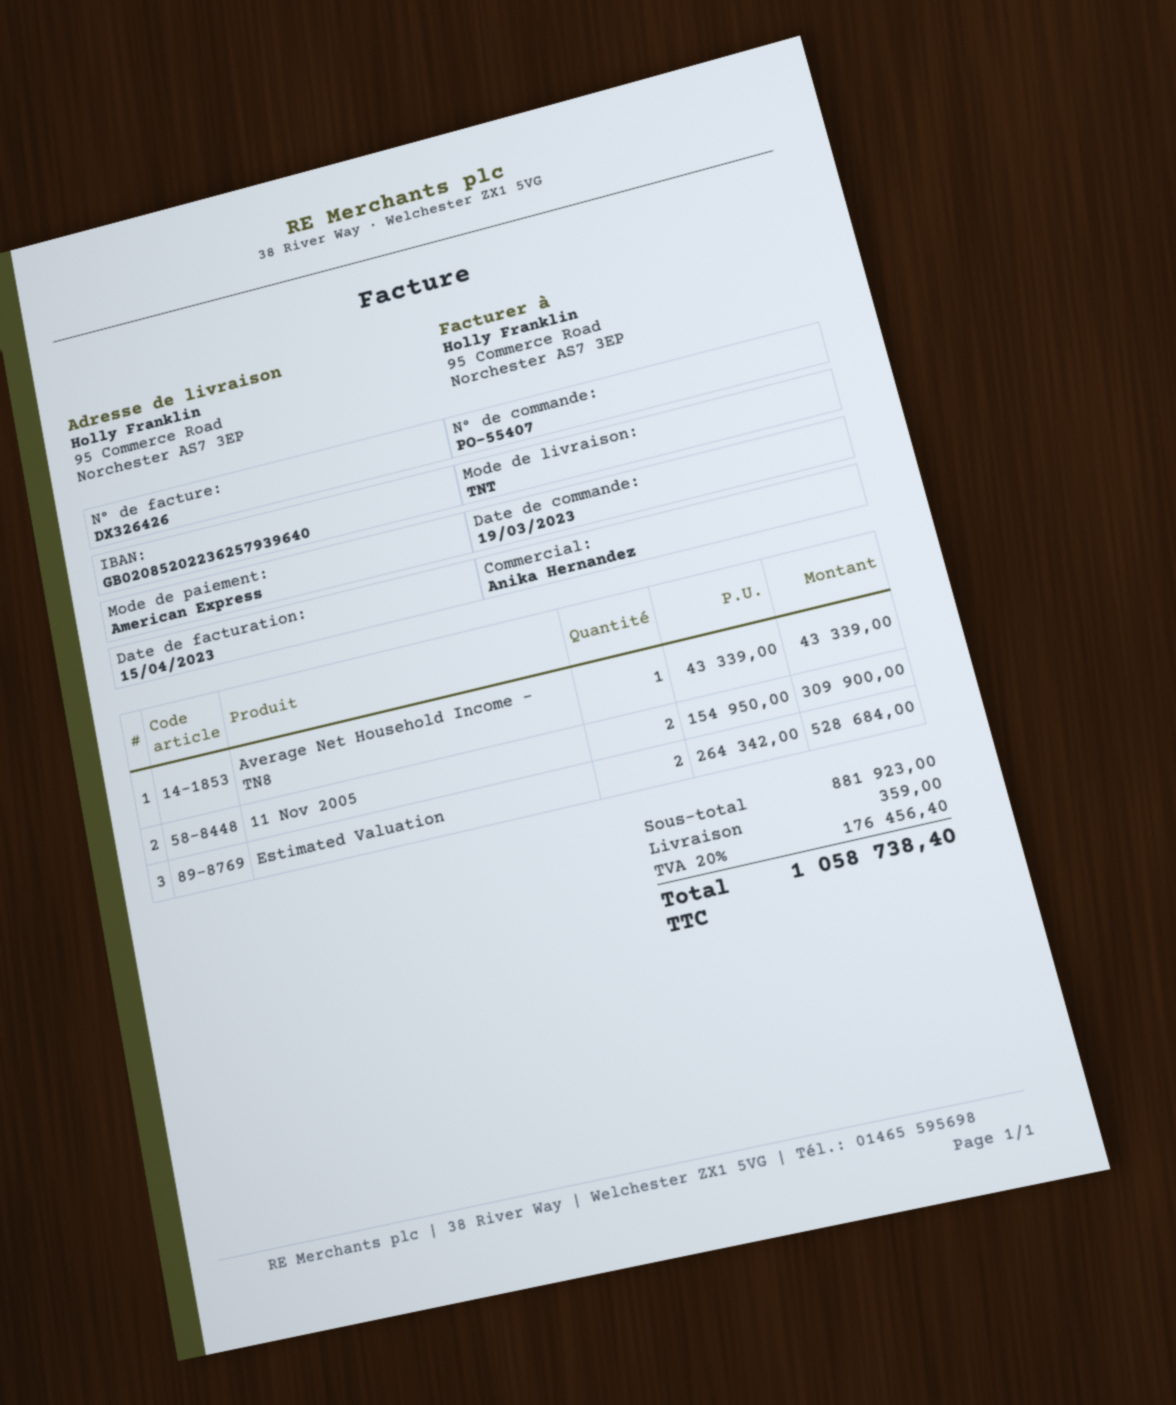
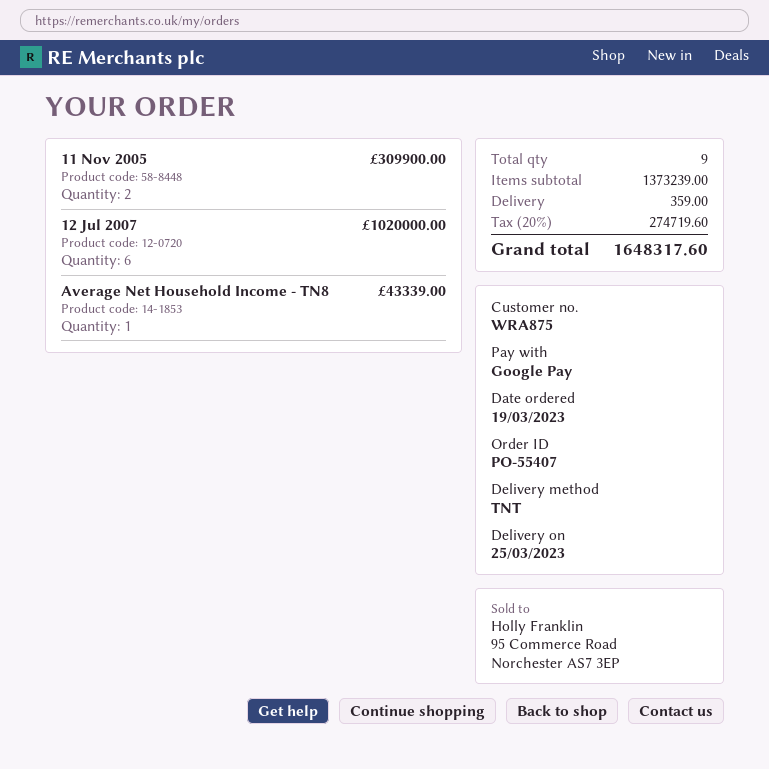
payment method: American Express -> Google Pay
Estimated Valuation: 2 for 528684.00 -> none
12 Jul 2007: none -> 6 for 1020000.00
subtotal: 881923.00 -> 1373239.00
tax: 20% = 176456.40 -> 20% = 274719.60
total: 1058738.40 -> 1648317.60

